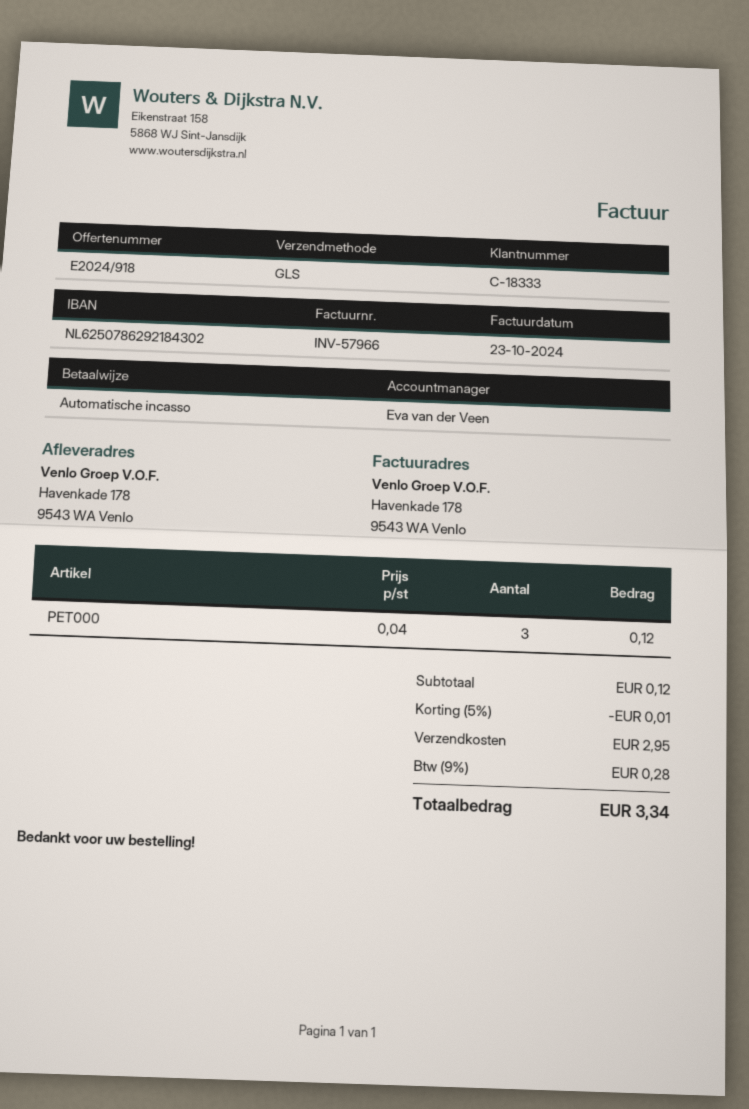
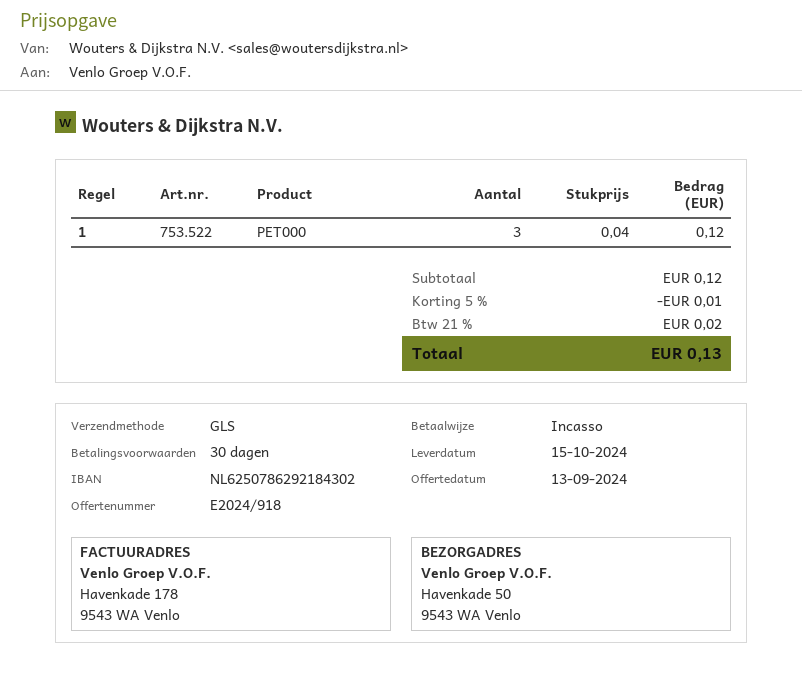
ship to: Havenkade 178, 9543 WA Venlo -> Havenkade 50, 9543 WA Venlo
shipping: 2.95 -> none
tax: 9% = 0.28 -> 21% = 0.02
total: 3.34 -> 0.13

